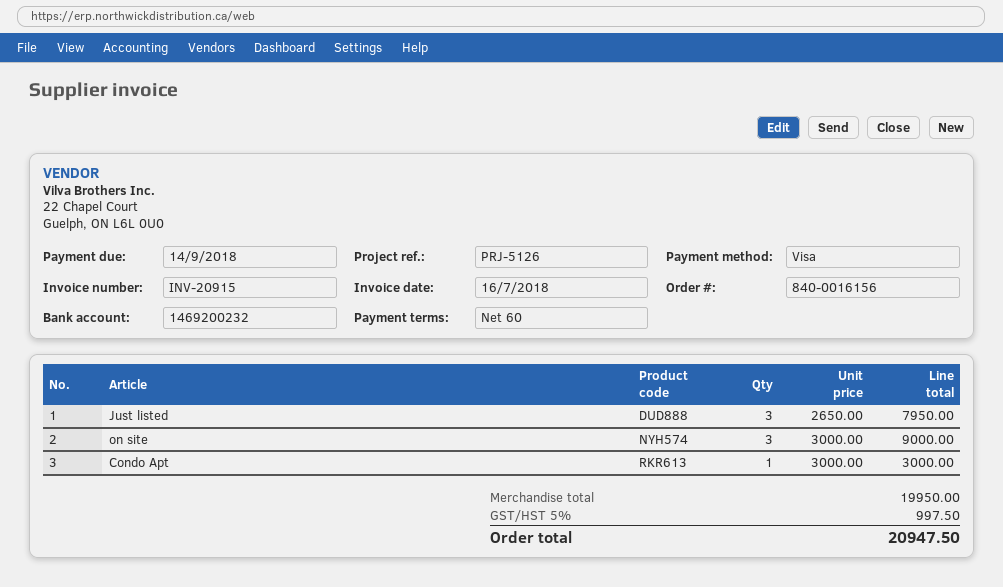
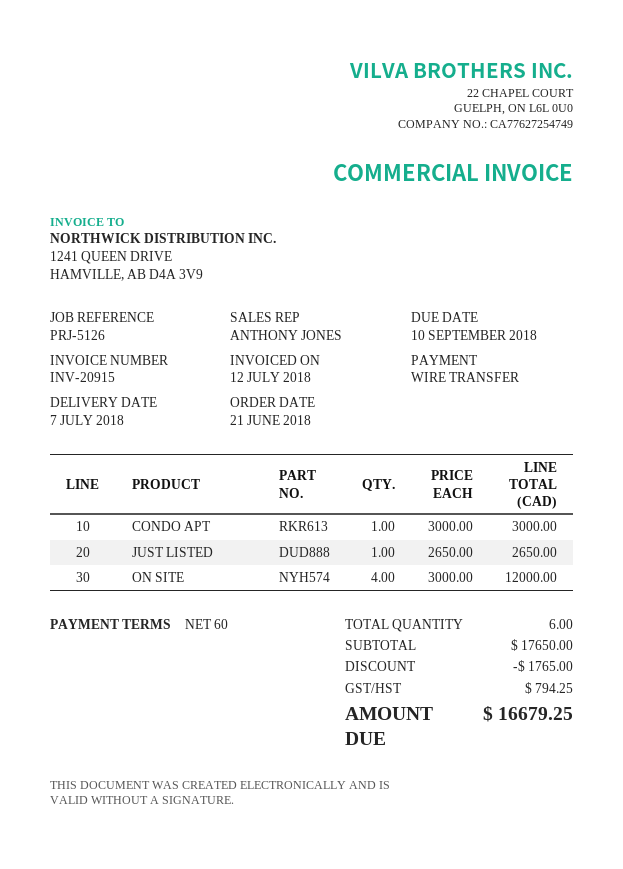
invoice date: 2018-07-16 -> 2018-07-12
due date: 2018-09-14 -> 2018-09-10
payment method: Visa -> bank transfer
Just listed: 3 x 2650.00 = 7950.00 -> 1 x 2650.00 = 2650.00
on site: 3 x 3000.00 = 9000.00 -> 4 x 3000.00 = 12000.00
subtotal: 19950.00 -> 17650.00
discount: none -> 1765.00
tax: 997.50 -> 794.25
total: 20947.50 -> 16679.25

